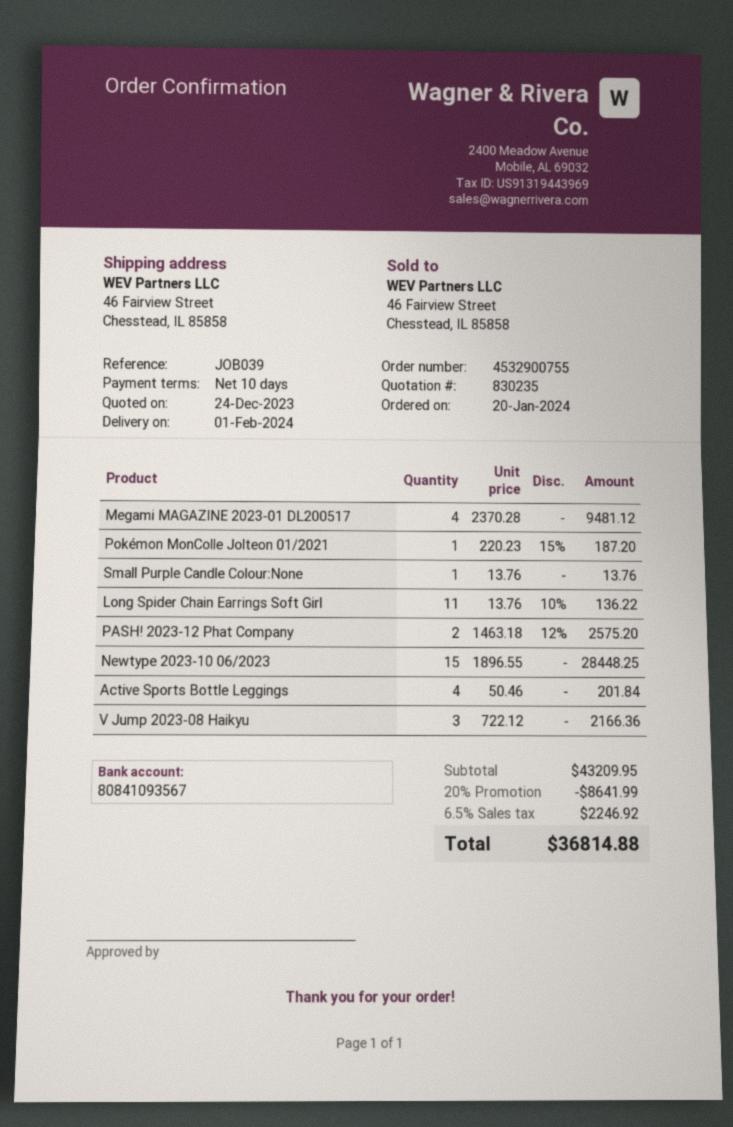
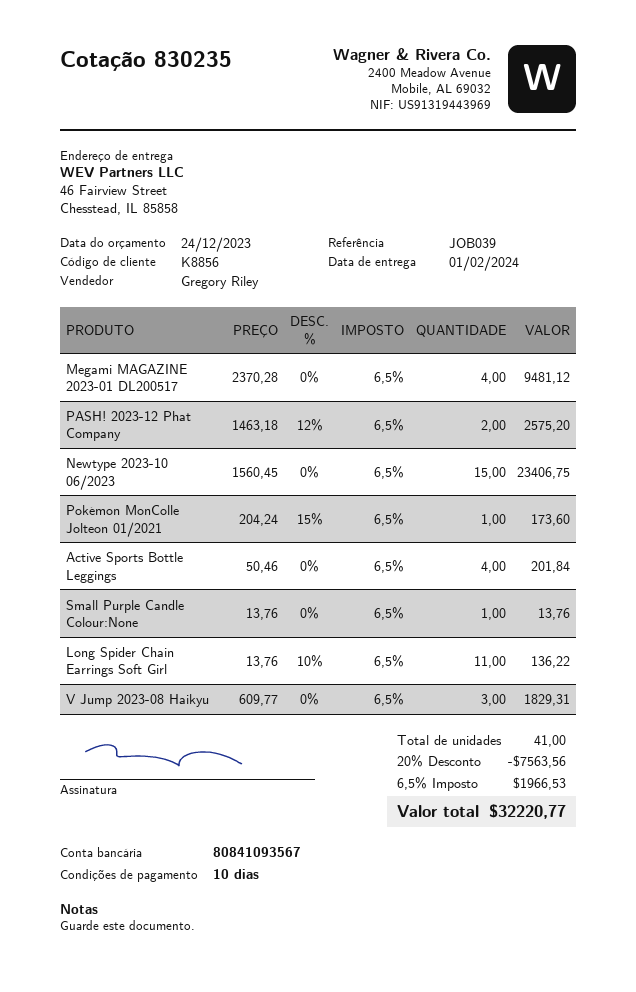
Pokémon MonColle Jolteon 01/2021: 1 x 220.23 - 15% = 187.20 -> 1 x 204.24 - 15% = 173.60
Newtype 2023-10 06/2023: 15 x 1896.55 = 28448.25 -> 15 x 1560.45 = 23406.75
V Jump 2023-08 Haikyu: 3 x 722.12 = 2166.36 -> 3 x 609.77 = 1829.31
discount: 20% = 8641.99 -> 20% = 7563.56
tax: 6.5% = 2246.92 -> 6.5% = 1966.53
total: 36814.88 -> 32220.77

